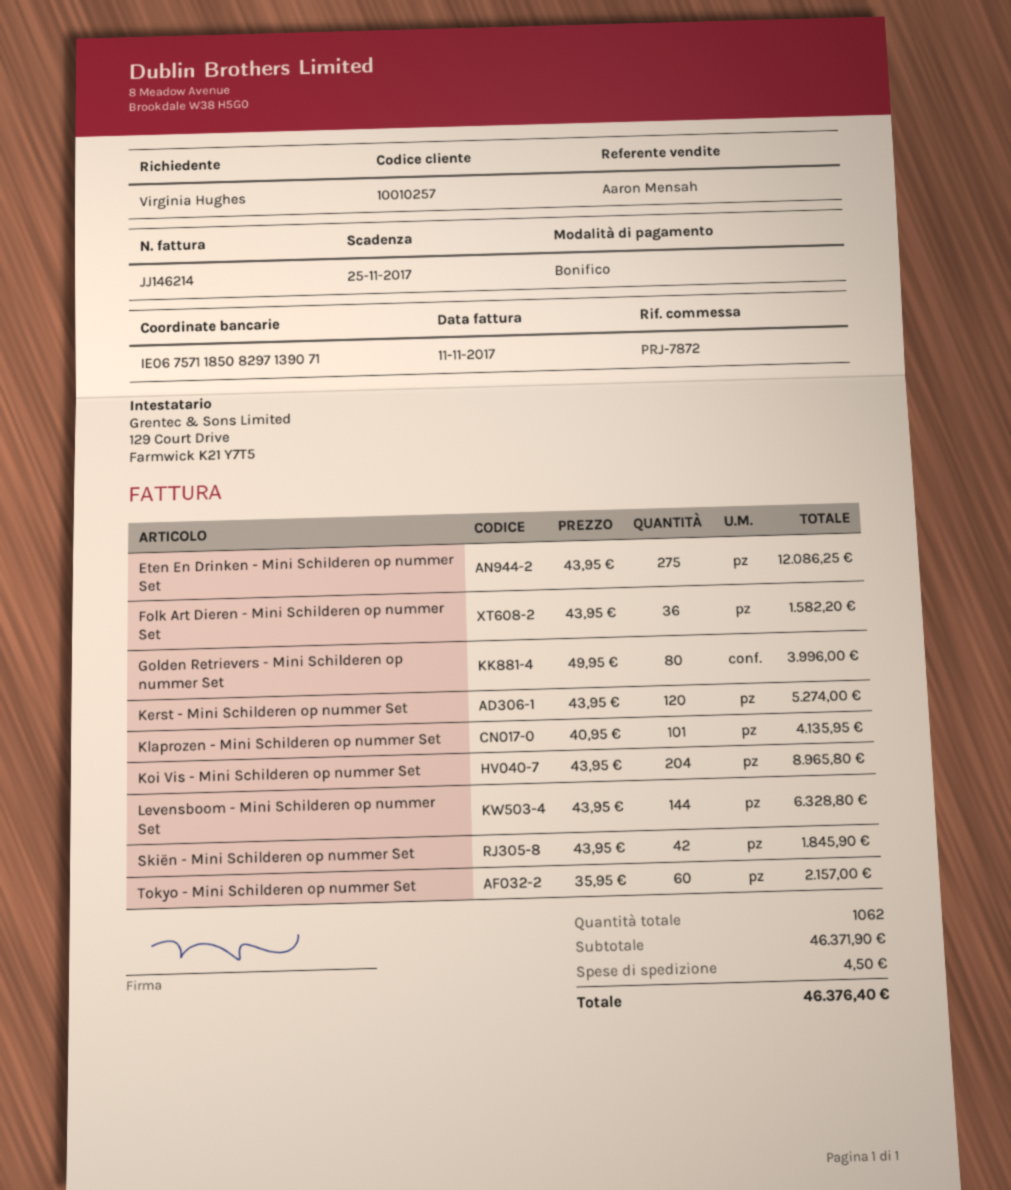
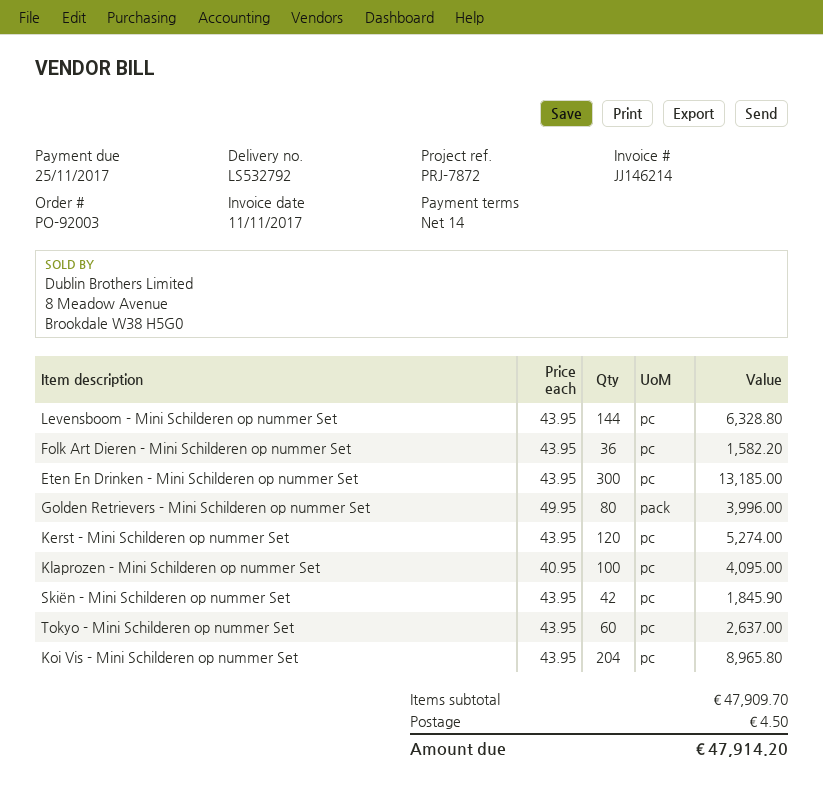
Eten En Drinken - Mini Schilderen op nummer Set: 275 x 43.95 = 12086.25 -> 300 x 43.95 = 13185.00
Klaprozen - Mini Schilderen op nummer Set: 101 x 40.95 = 4135.95 -> 100 x 40.95 = 4095.00
Tokyo - Mini Schilderen op nummer Set: 60 x 35.95 = 2157.00 -> 60 x 43.95 = 2637.00
subtotal: 46371.90 -> 47909.70
total: 46376.40 -> 47914.20

